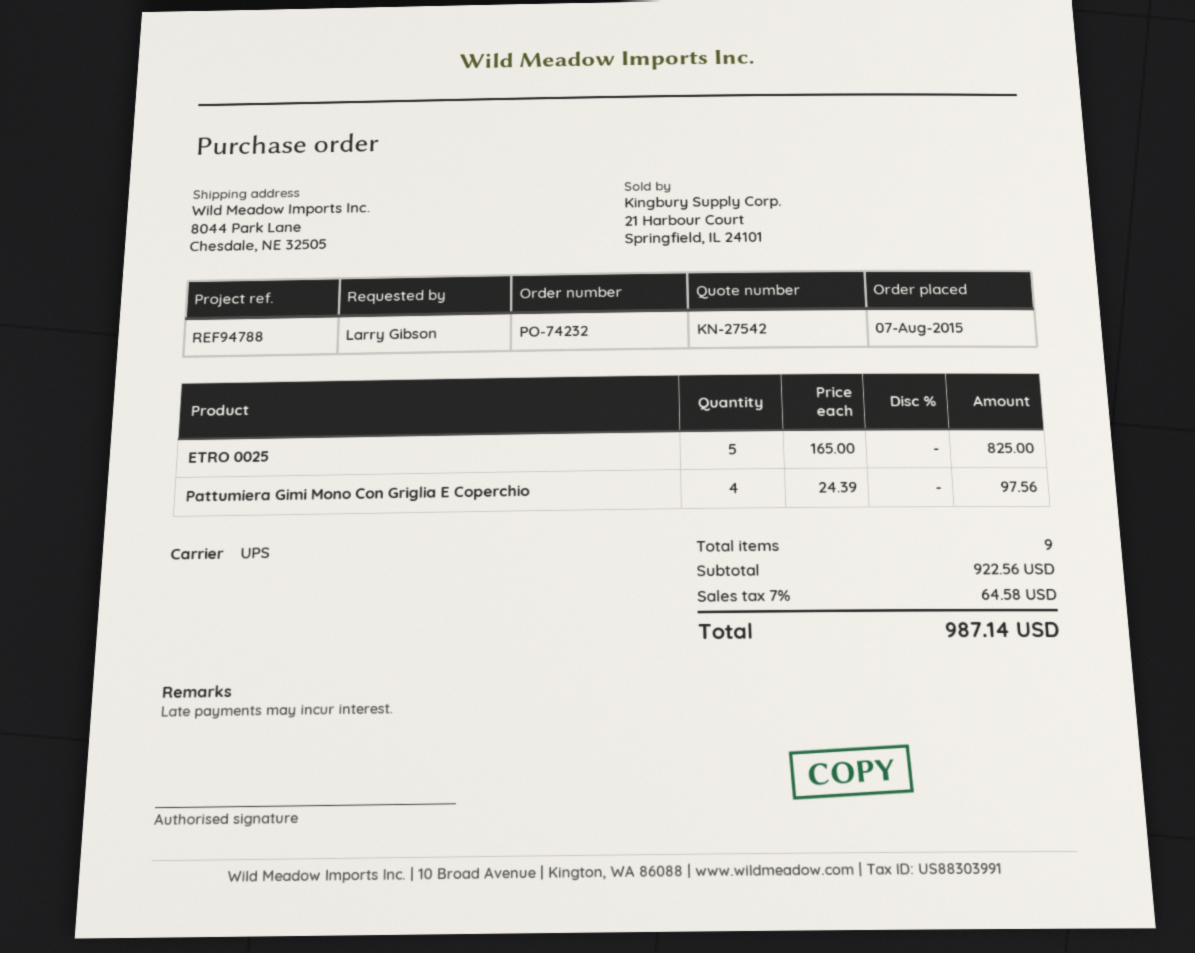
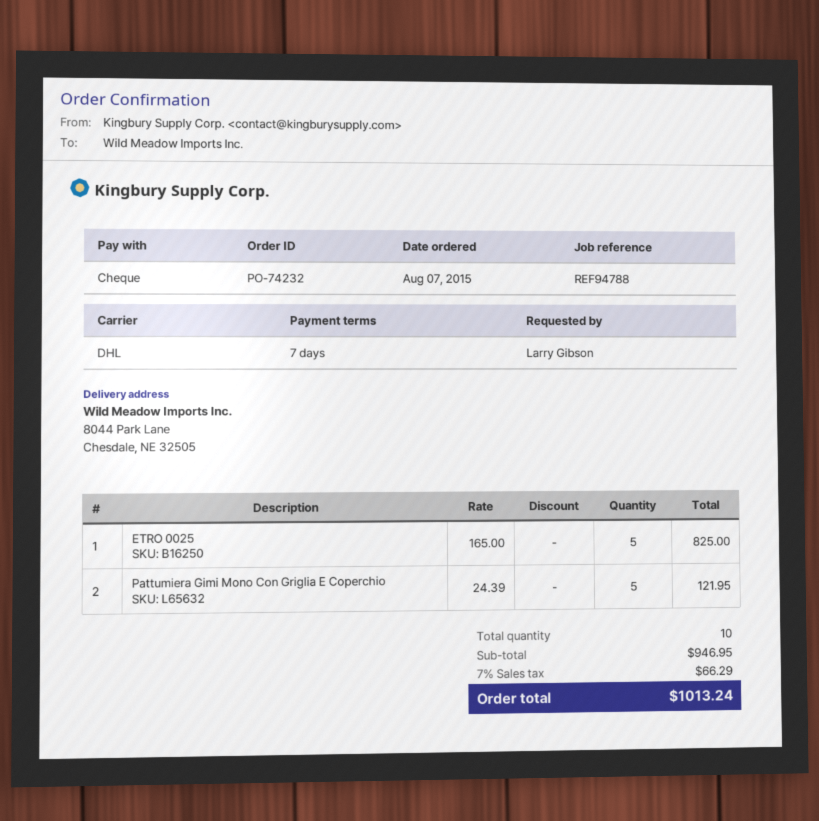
shipping method: UPS -> DHL
Pattumiera Gimi Mono Con Griglia E Coperchio: 4 x 24.39 = 97.56 -> 5 x 24.39 = 121.95
total quantity: 9 -> 10
subtotal: 922.56 -> 946.95
tax: 7% = 64.58 -> 7% = 66.29
total: 987.14 -> 1013.24

